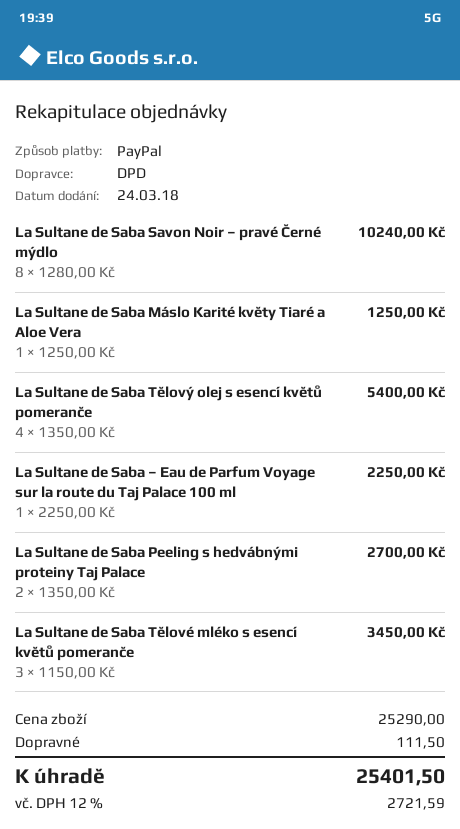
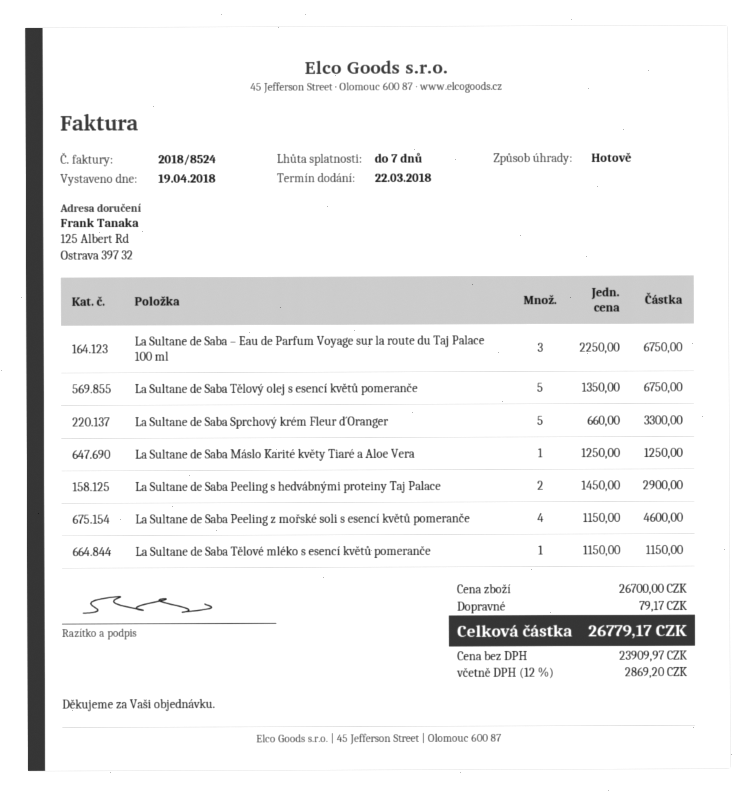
delivery date: 2018-03-24 -> 2018-03-22
payment method: PayPal -> cash
La Sultane de Saba Savon Noir – pravé Černé mýdlo: 8 x 1280.00 = 10240.00 -> none
La Sultane de Saba Tělový olej s esencí květů pomeranče: 4 x 1350.00 = 5400.00 -> 5 x 1350.00 = 6750.00
La Sultane de Saba – Eau de Parfum Voyage sur la route du Taj Palace 100 ml: 1 x 2250.00 = 2250.00 -> 3 x 2250.00 = 6750.00
La Sultane de Saba Peeling s hedvábnými proteiny Taj Palace: 2 x 1350.00 = 2700.00 -> 2 x 1450.00 = 2900.00
La Sultane de Saba Tělové mléko s esencí květů pomeranče: 3 x 1150.00 = 3450.00 -> 1 x 1150.00 = 1150.00
La Sultane de Saba Sprchový krém Fleur d´Oranger: none -> 5 x 660.00 = 3300.00
La Sultane de Saba Peeling z mořské soli s esencí květů pomeranče: none -> 4 x 1150.00 = 4600.00
subtotal: 25290.00 -> 26700.00
shipping: 111.50 -> 79.17
tax: 12% = 2721.59 -> 12% = 2869.20
total: 25401.50 -> 26779.17

